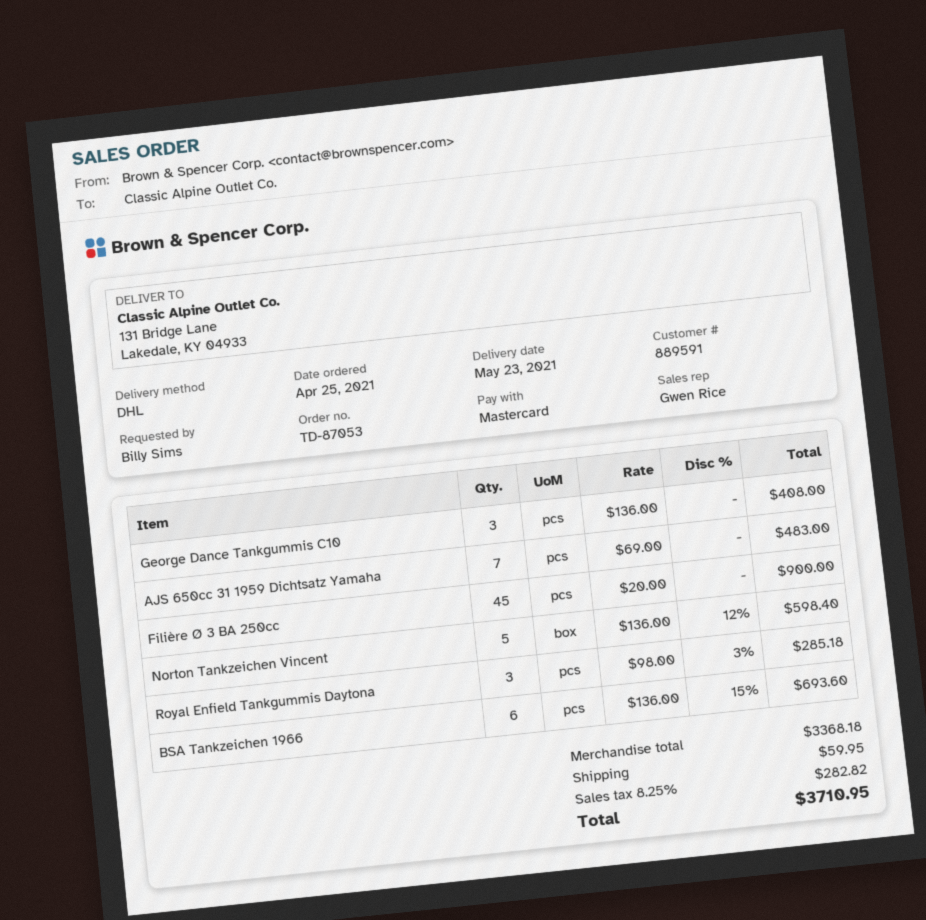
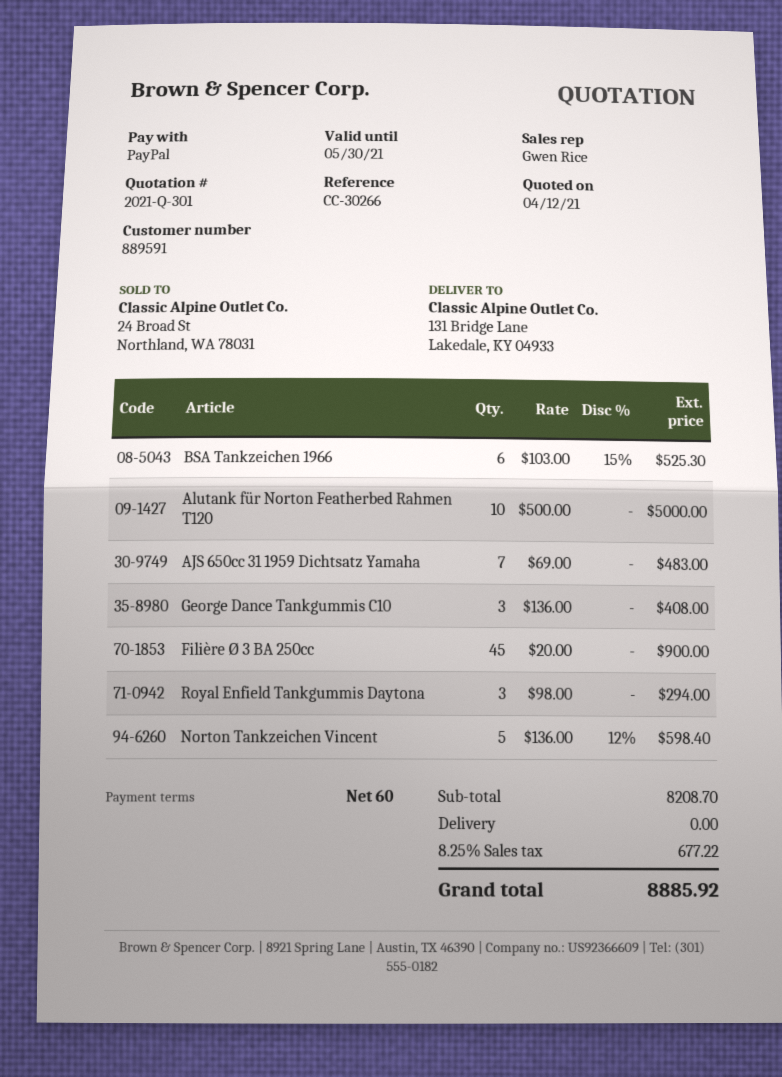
payment method: Mastercard -> PayPal
Royal Enfield Tankgummis Daytona: 3 x 98.00 - 3% = 285.18 -> 3 x 98.00 = 294.00
BSA Tankzeichen 1966: 6 x 136.00 - 15% = 693.60 -> 6 x 103.00 - 15% = 525.30
Alutank für Norton Featherbed Rahmen T120: none -> 10 x 500.00 = 5000.00
subtotal: 3368.18 -> 8208.70
shipping: 59.95 -> 0.00
tax: 8.25% = 282.82 -> 8.25% = 677.22
total: 3710.95 -> 8885.92

